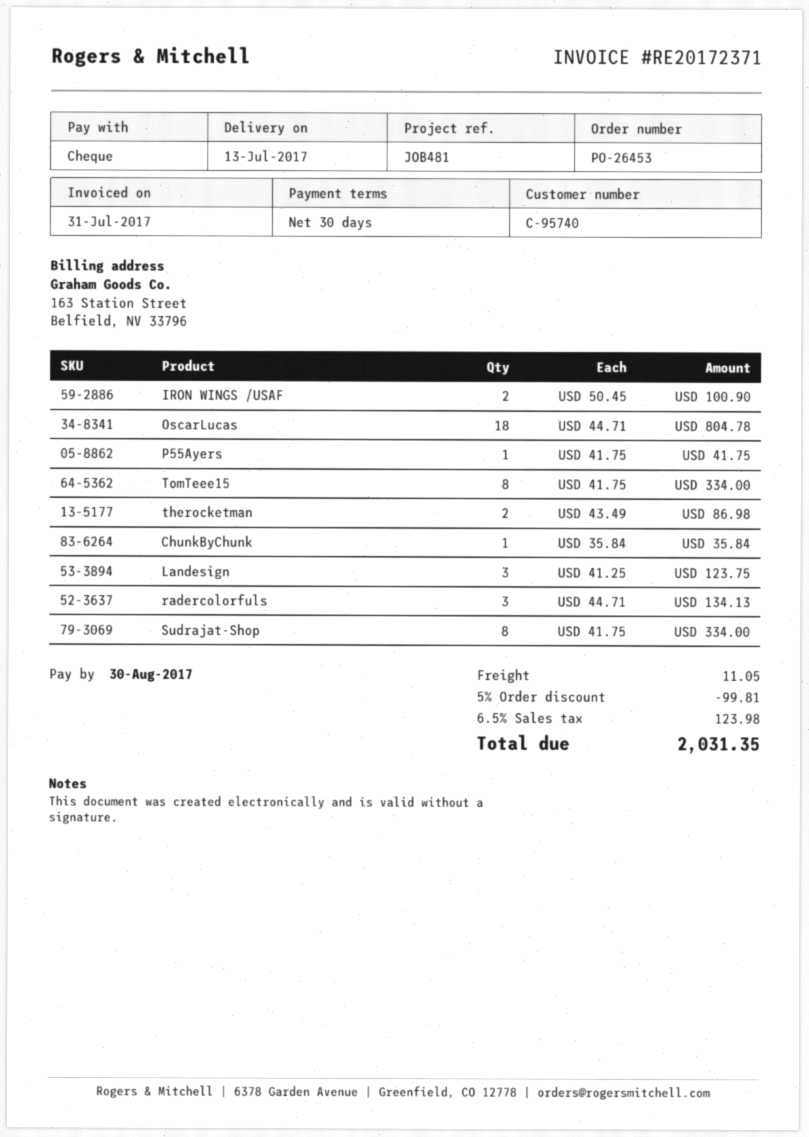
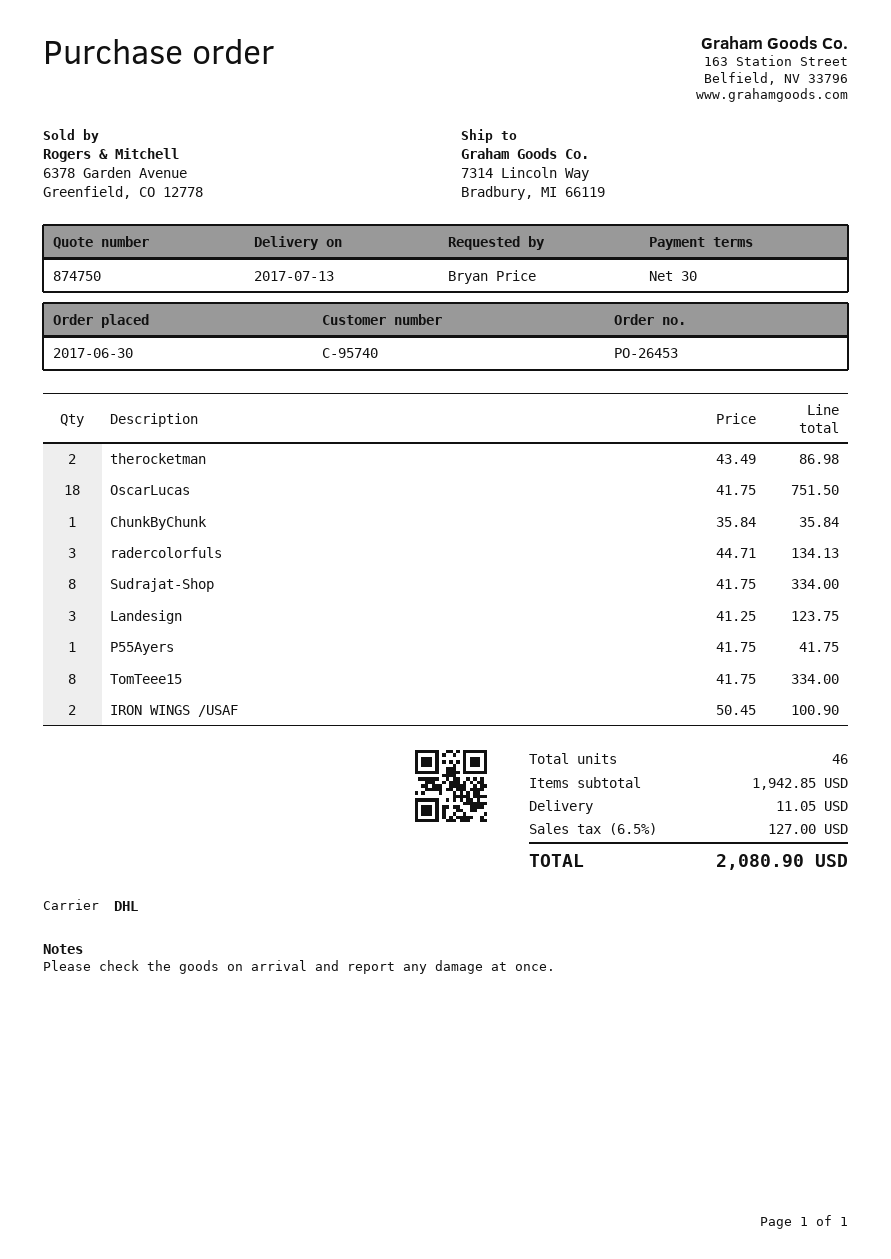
OscarLucas: 18 x 44.71 = 804.78 -> 18 x 41.75 = 751.50
discount: 5% = 99.81 -> none
tax: 6.5% = 123.98 -> 6.5% = 127.00
total: 2031.35 -> 2080.90

